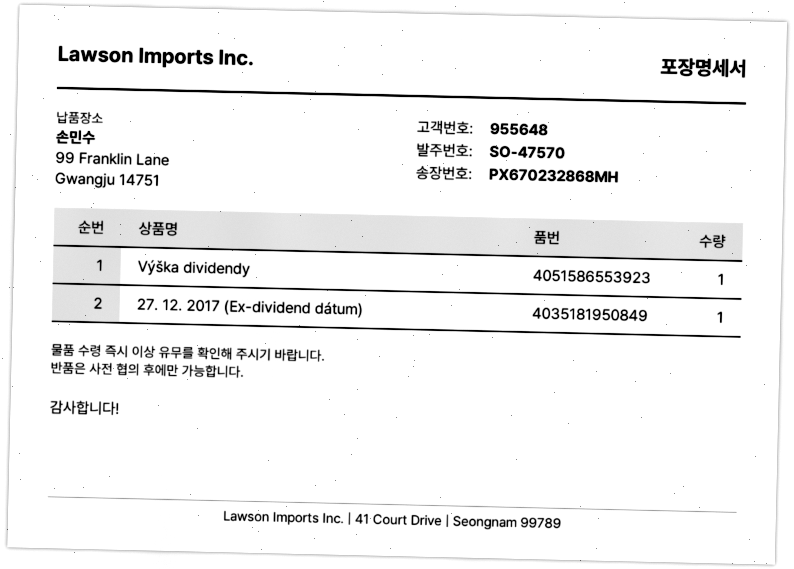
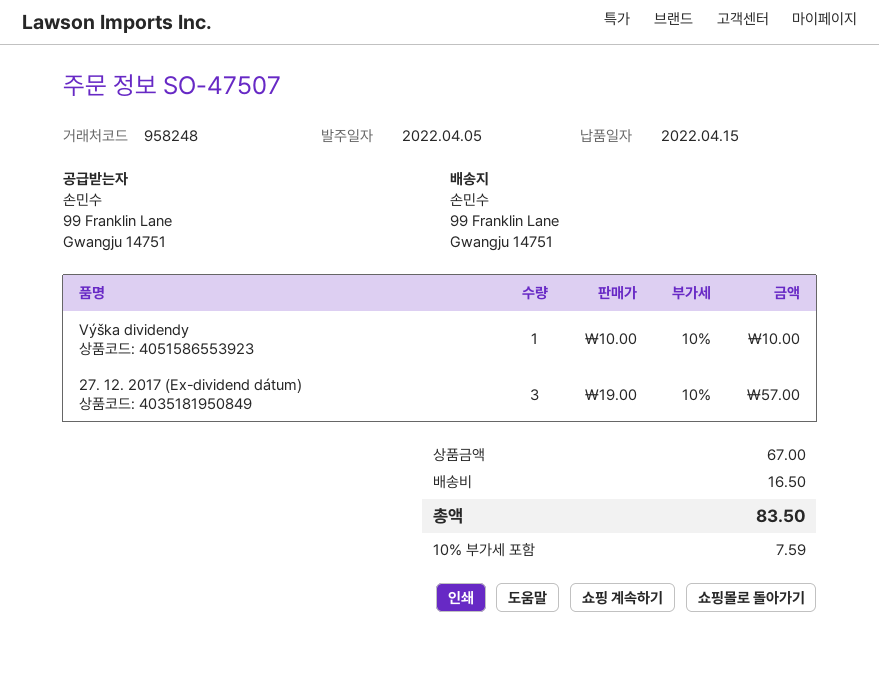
order number: SO-47570 -> SO-47507
customer number: 955648 -> 958248
27. 12. 2017 (Ex-dividend dátum): 1 -> 3

